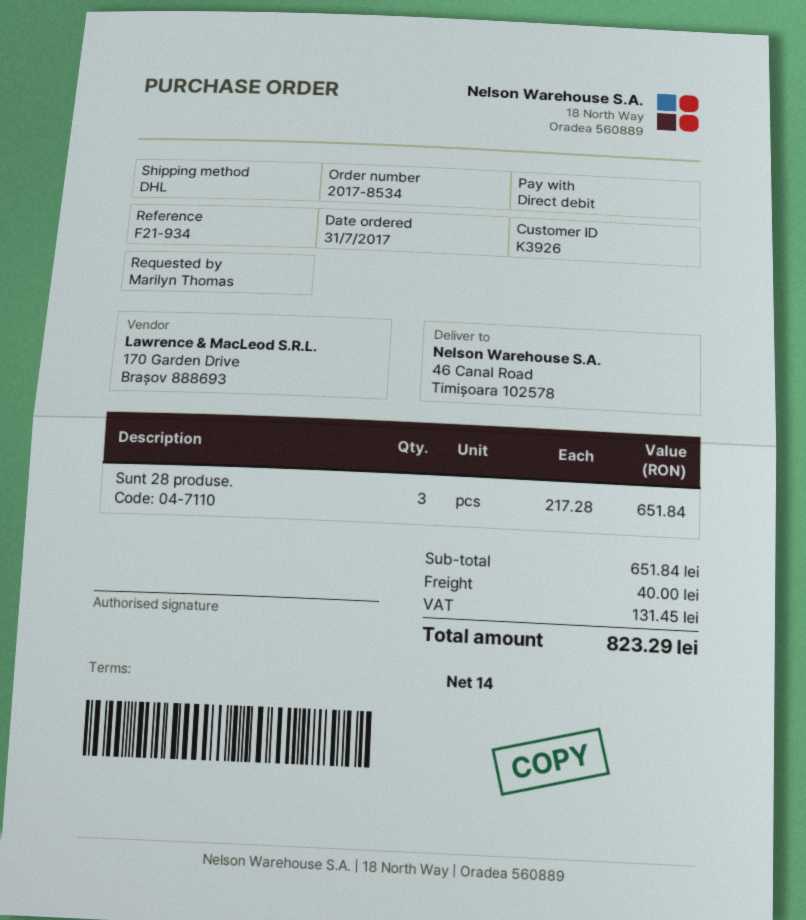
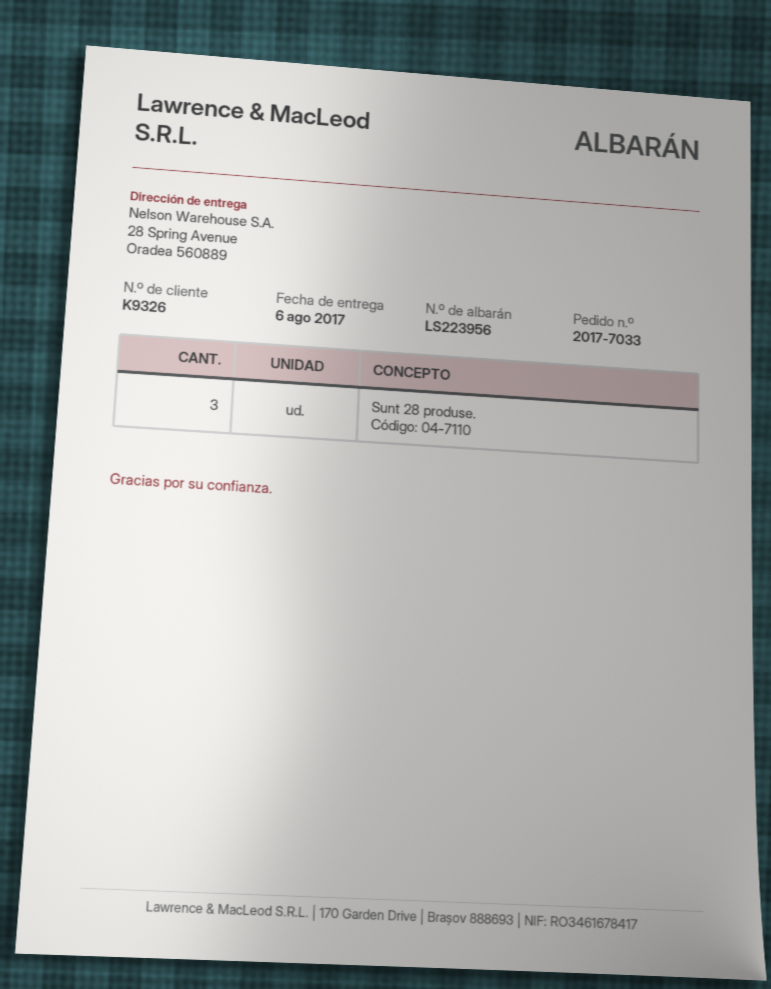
order number: 2017-8534 -> 2017-7033
customer number: K3926 -> K9326
ship to: 46 Canal Road, Timișoara 102578 -> 28 Spring Avenue, Oradea 560889

